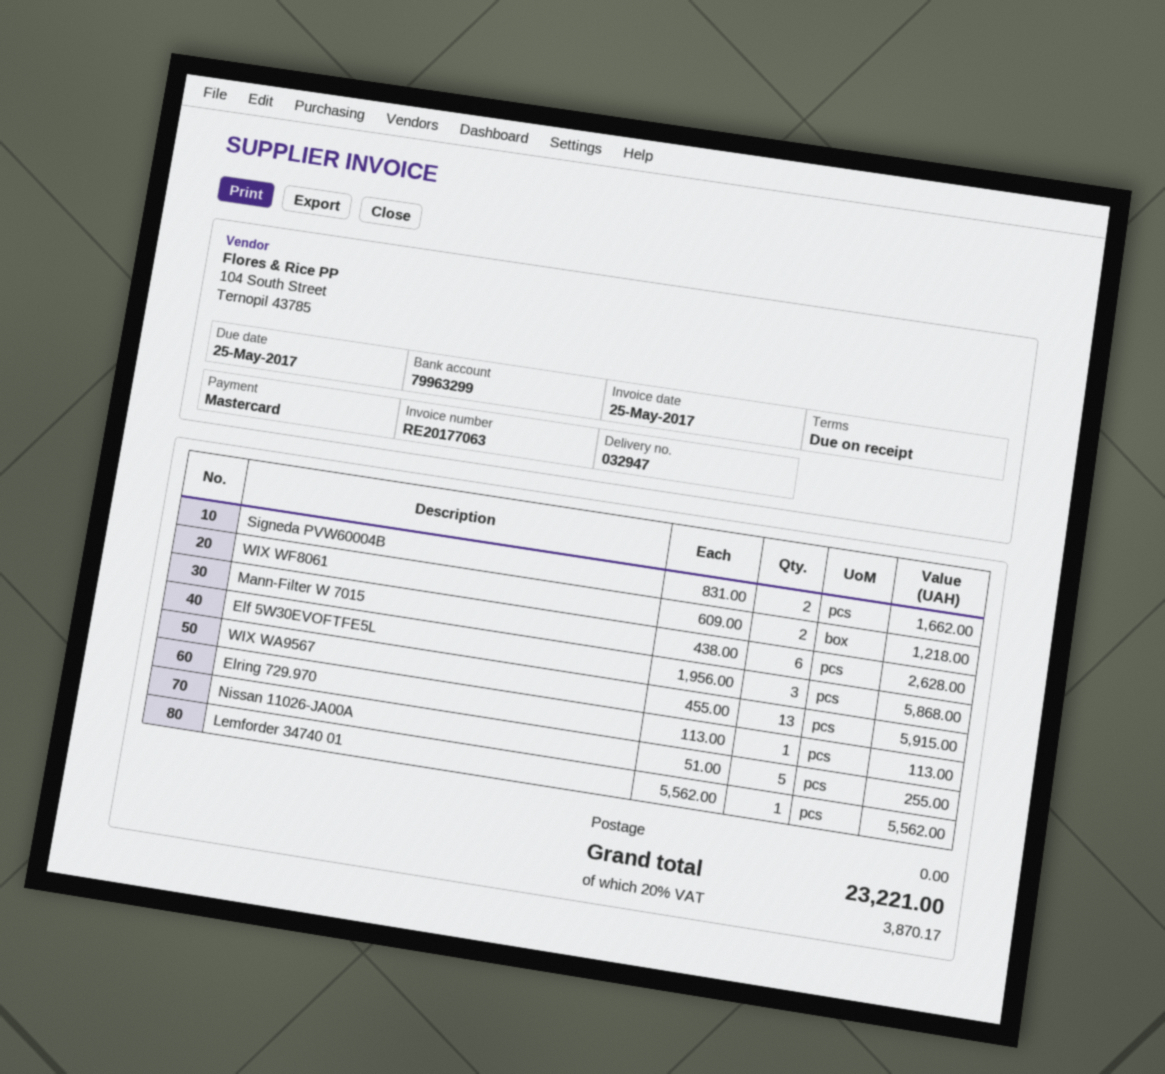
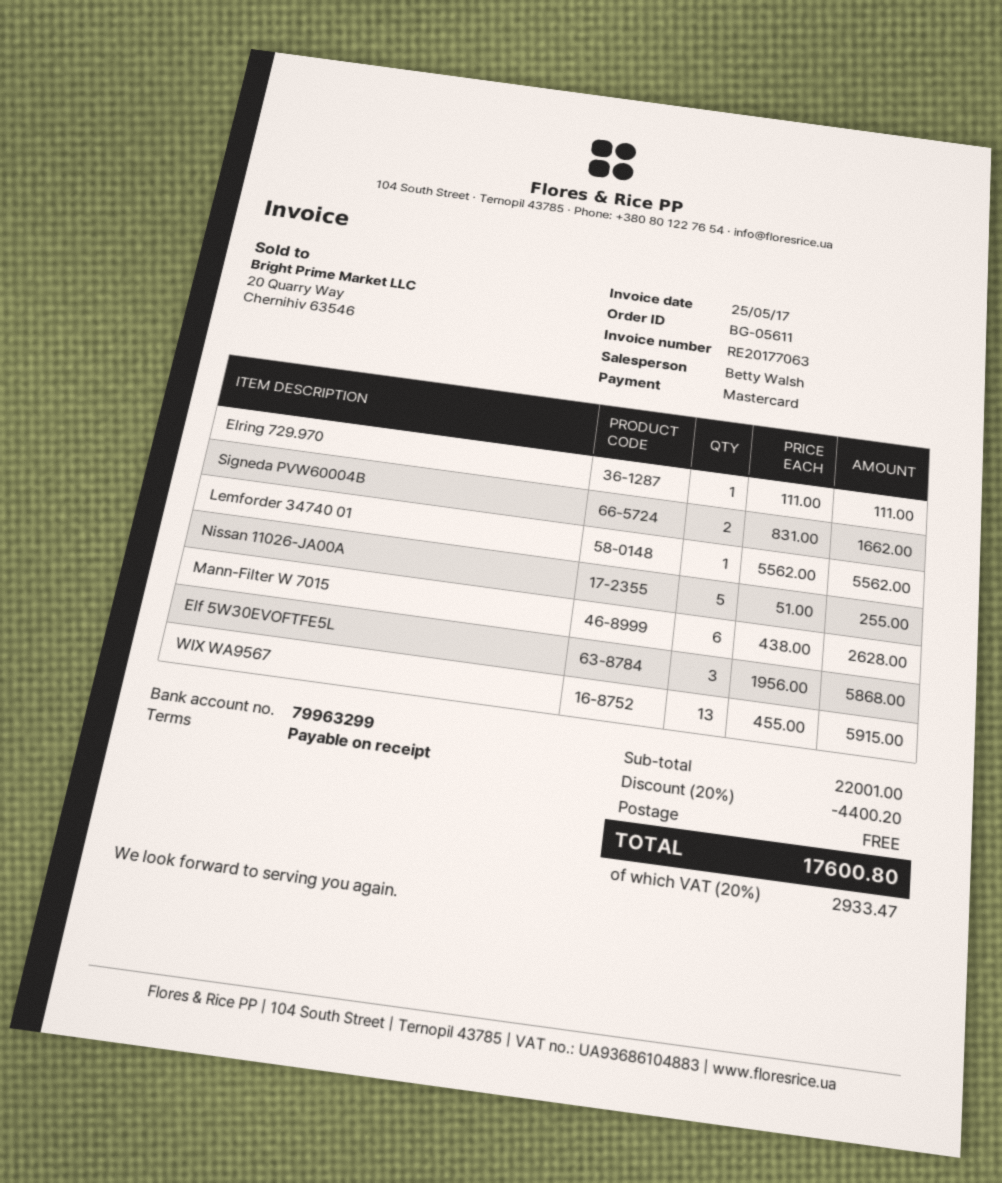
WIX WF8061: 2 x 609.00 = 1218.00 -> none
Elring 729.970: 1 x 113.00 = 113.00 -> 1 x 111.00 = 111.00
discount: none -> 20% = 4400.20
tax: 20% = 3870.17 -> 20% = 2933.47
total: 23221.00 -> 17600.80

